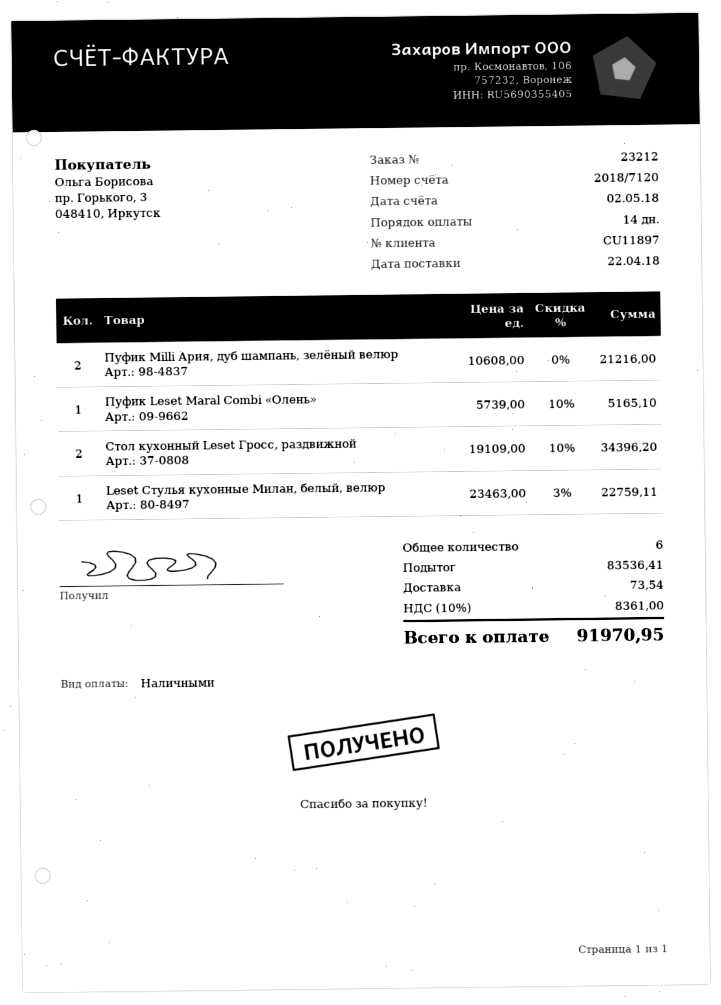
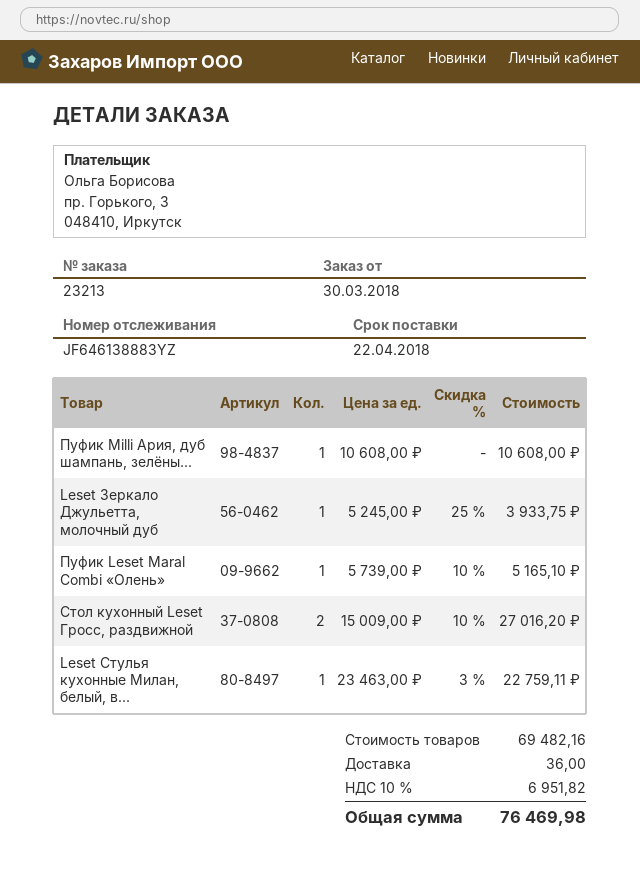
order number: 23212 -> 23213
Пуфик Milli Ария, дуб шампань, зелёный велюр: 2 x 10608.00 = 21216.00 -> 1 x 10608.00 = 10608.00
Стол кухонный Leset Гросс, раздвижной: 2 x 19109.00 - 10% = 34396.20 -> 2 x 15009.00 - 10% = 27016.20
Leset Зеркало Джульетта, молочный дуб: none -> 1 x 5245.00 - 25% = 3933.75
subtotal: 83536.41 -> 69482.16
shipping: 73.54 -> 36.00
tax: 10% = 8361.00 -> 10% = 6951.82
total: 91970.95 -> 76469.98

